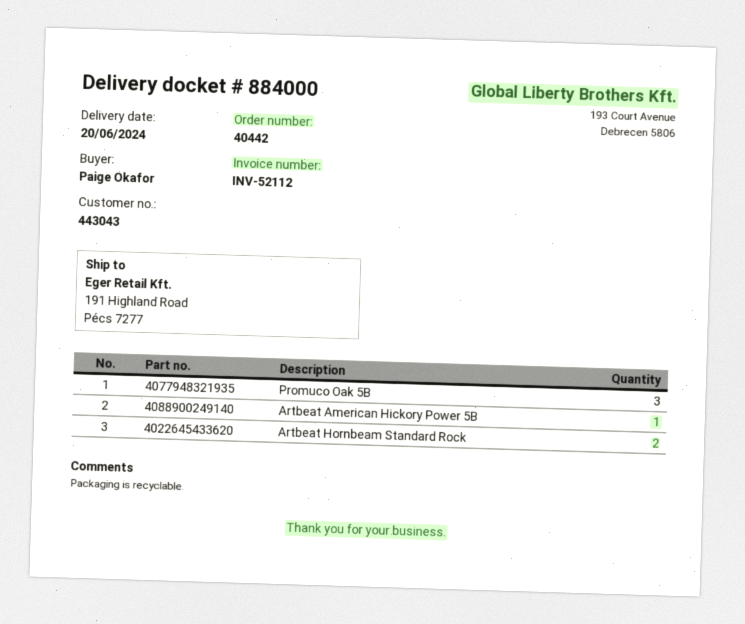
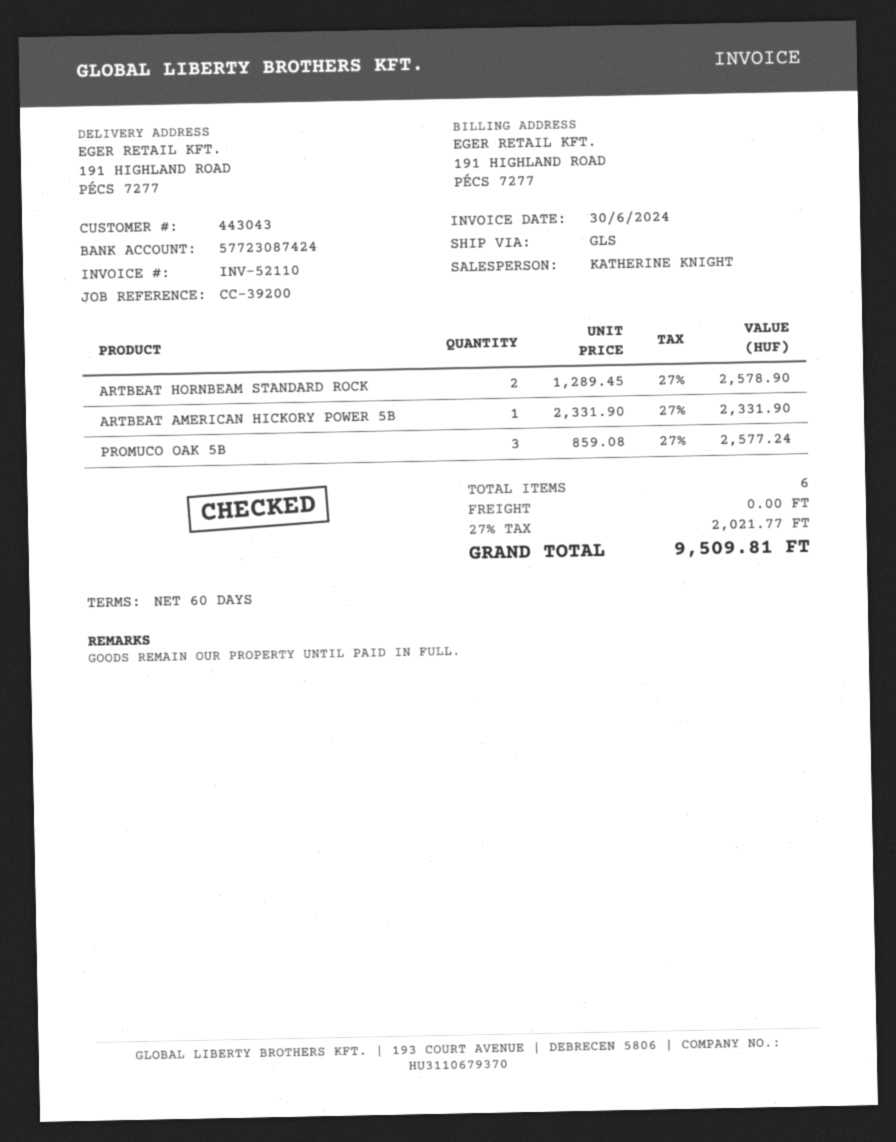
invoice number: INV-52112 -> INV-52110

